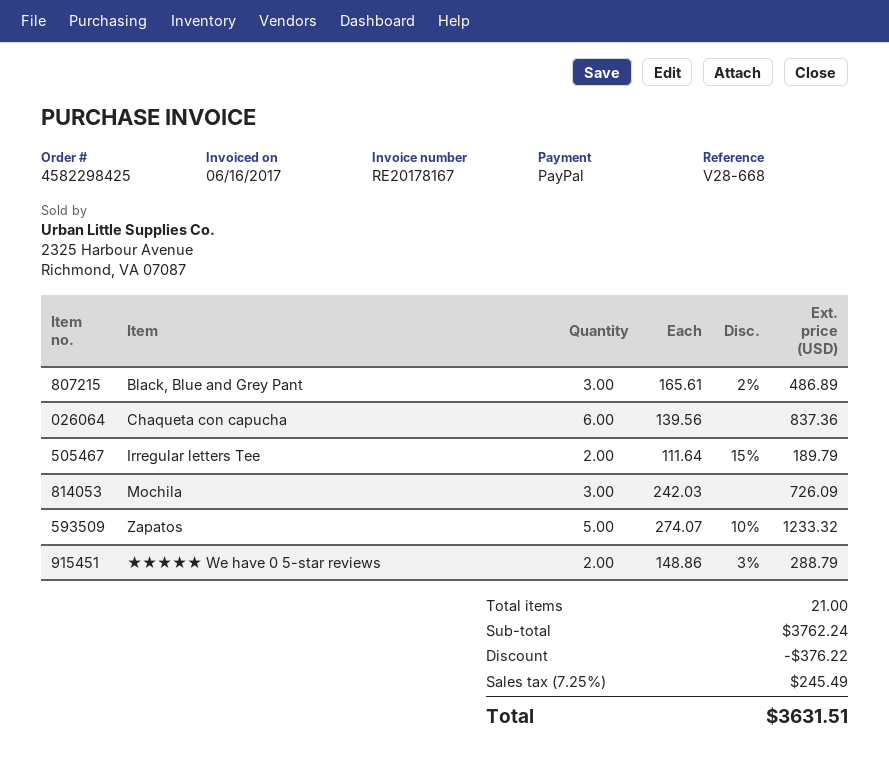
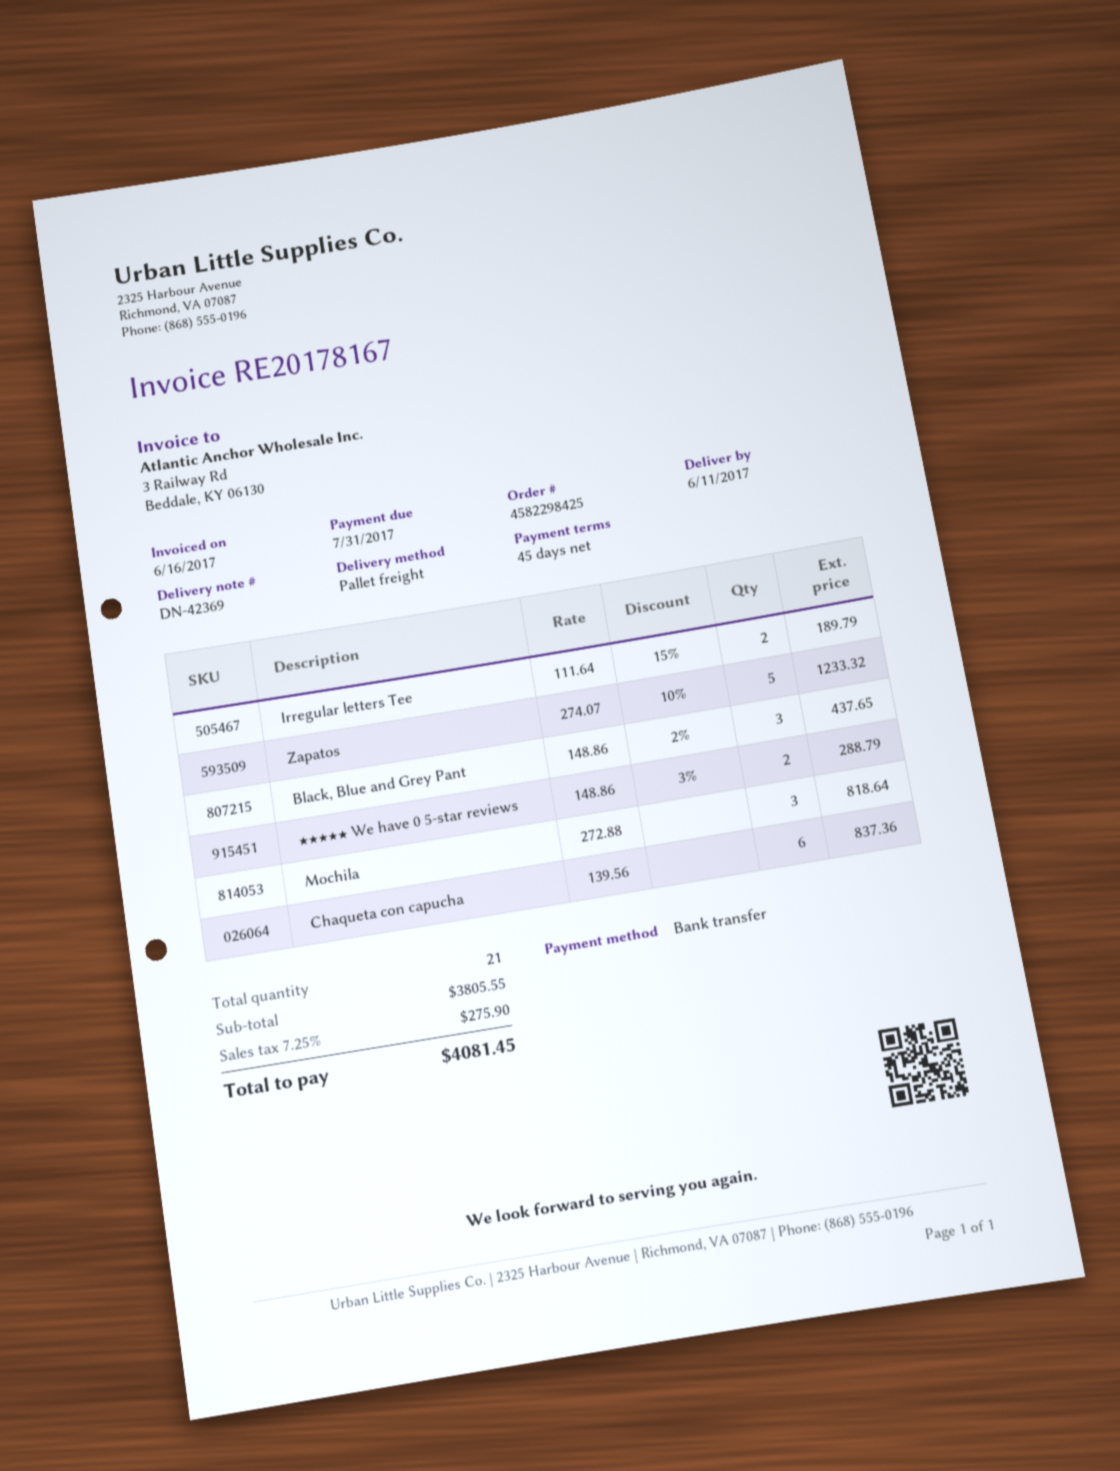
payment method: PayPal -> bank transfer
Black, Blue and Grey Pant: 3 x 165.61 - 2% = 486.89 -> 3 x 148.86 - 2% = 437.65
Mochila: 3 x 242.03 = 726.09 -> 3 x 272.88 = 818.64
subtotal: 3762.24 -> 3805.55
discount: 376.22 -> none
tax: 7.25% = 245.49 -> 7.25% = 275.90
total: 3631.51 -> 4081.45

